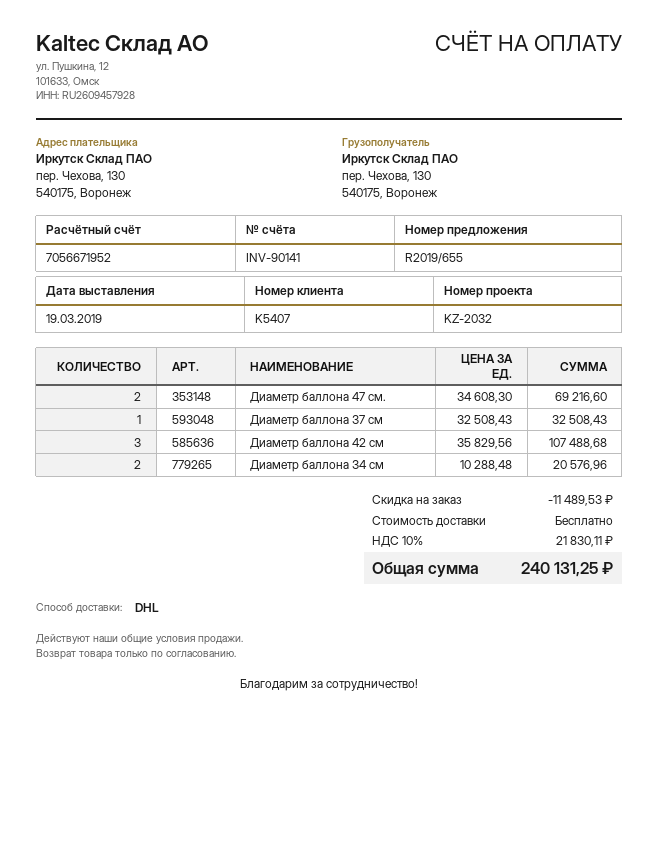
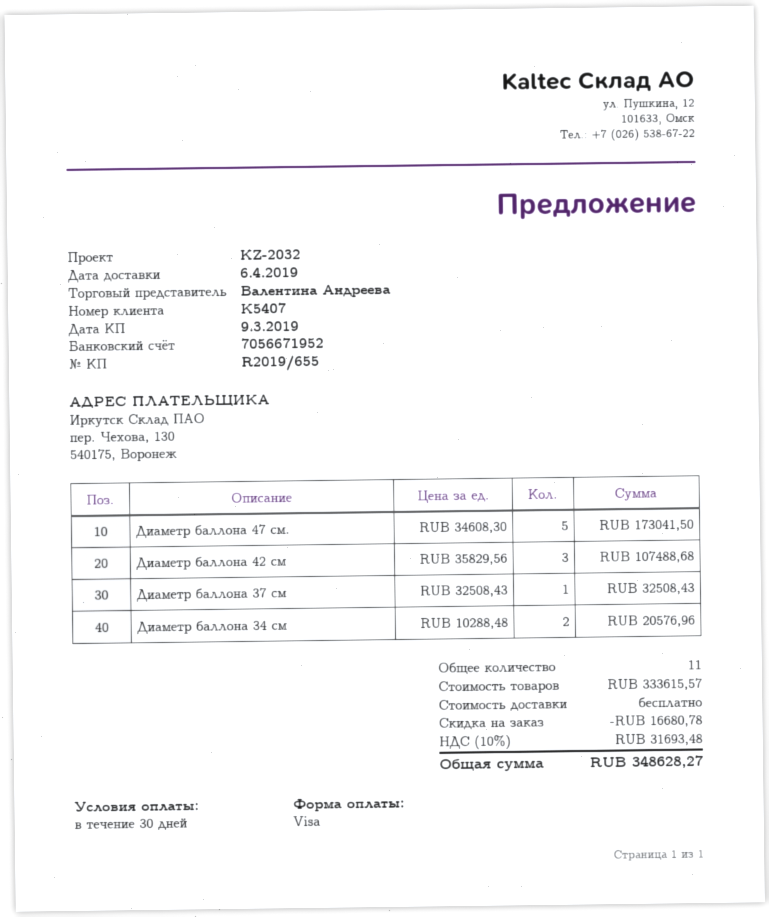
Диаметр баллона 47 см.: 2 x 34608.30 = 69216.60 -> 5 x 34608.30 = 173041.50
discount: 11489.53 -> 16680.78
tax: 10% = 21830.11 -> 10% = 31693.48
total: 240131.25 -> 348628.27

